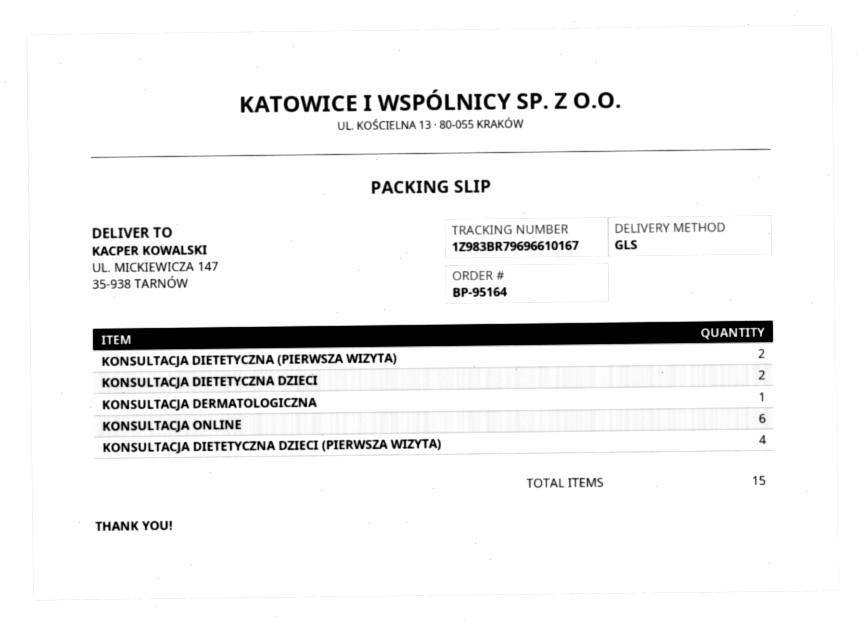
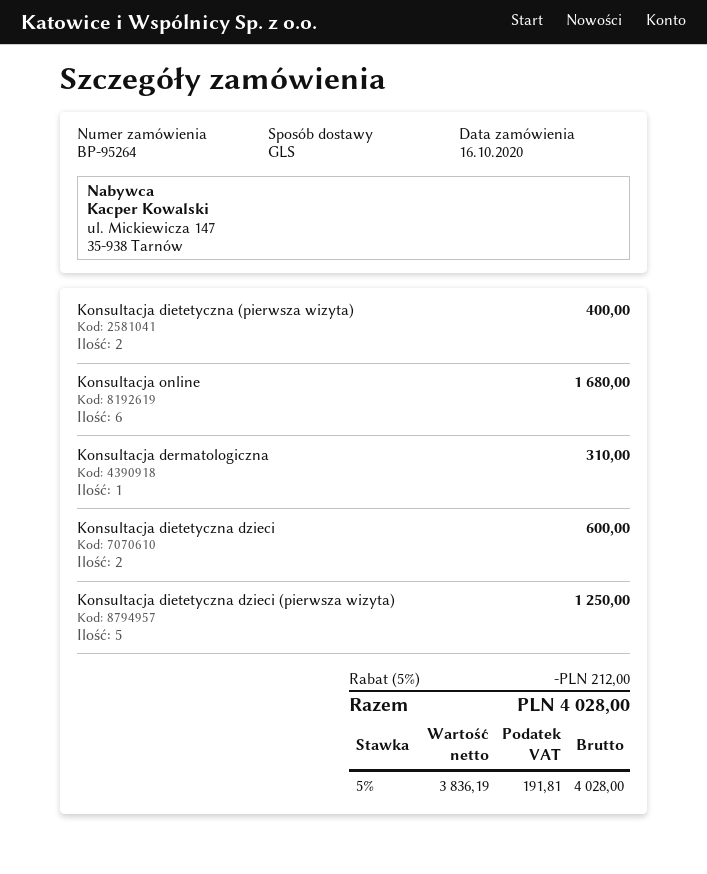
order number: BP-95164 -> BP-95264
KONSULTACJA DIETETYCZNA DZIECI (PIERWSZA WIZYTA): 4 -> 5

